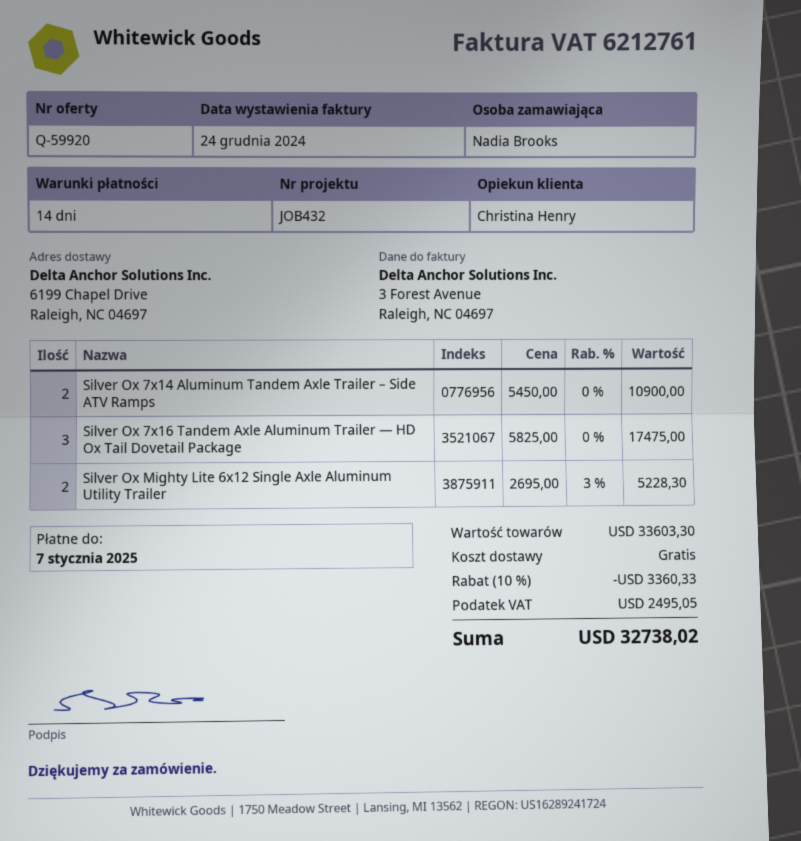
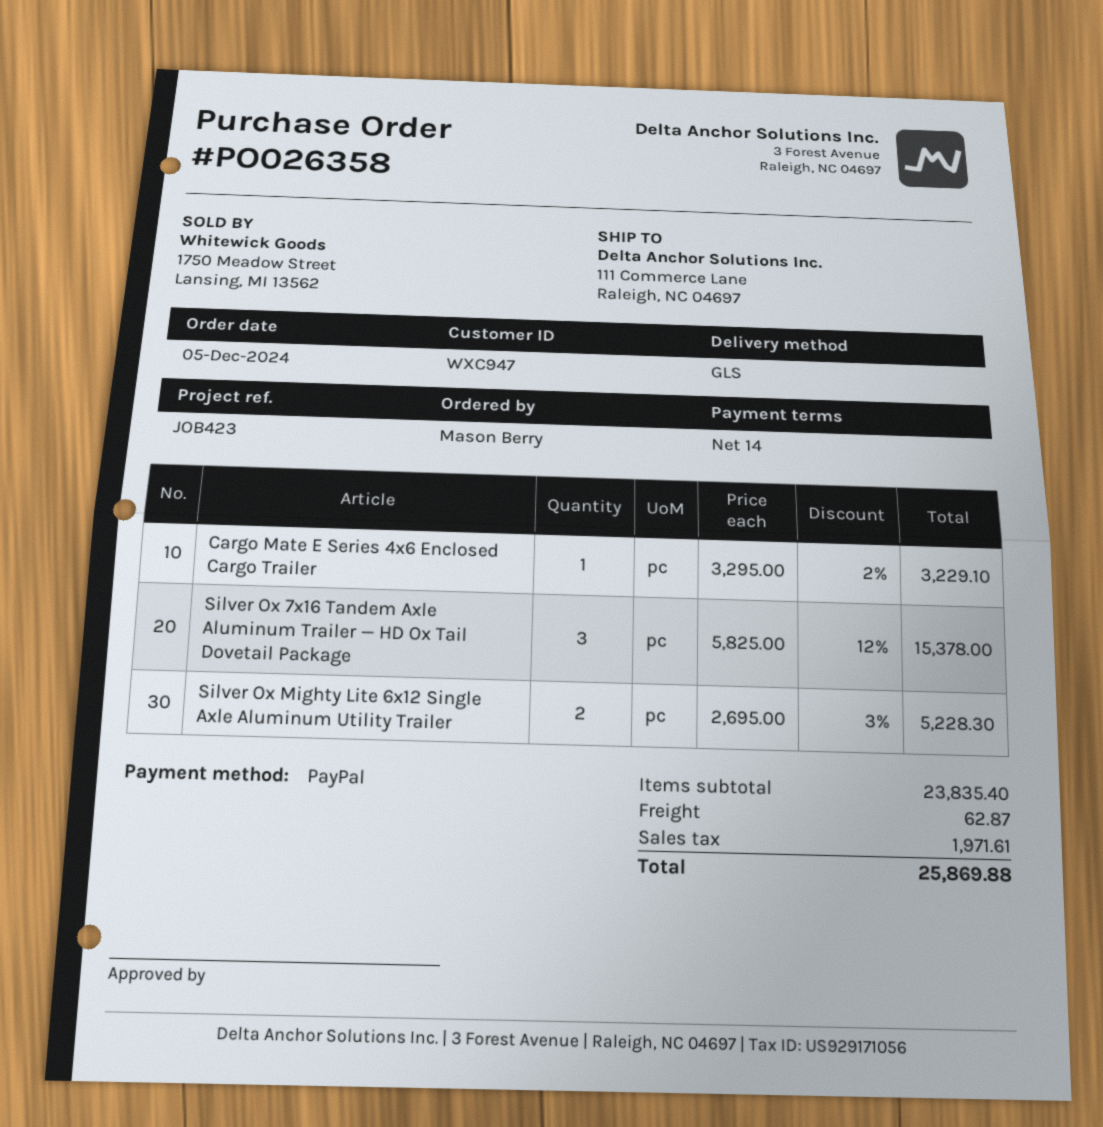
reference: JOB432 -> JOB423
ordered by: Nadia Brooks -> Mason Berry
ship to: 6199 Chapel Drive, Raleigh, NC 04697 -> 111 Commerce Lane, Raleigh, NC 04697
Silver Ox 7x14 Aluminum Tandem Axle Trailer – Side ATV Ramps: 2 x 5450.00 = 10900.00 -> none
Silver Ox 7x16 Tandem Axle Aluminum Trailer — HD Ox Tail Dovetail Package: 3 x 5825.00 = 17475.00 -> 3 x 5825.00 - 12% = 15378.00
Cargo Mate E Series 4x6 Enclosed Cargo Trailer: none -> 1 x 3295.00 - 2% = 3229.10
subtotal: 33603.30 -> 23835.40
discount: 10% = 3360.33 -> none
shipping: 0.00 -> 62.87
tax: 2495.05 -> 1971.61
total: 32738.02 -> 25869.88

